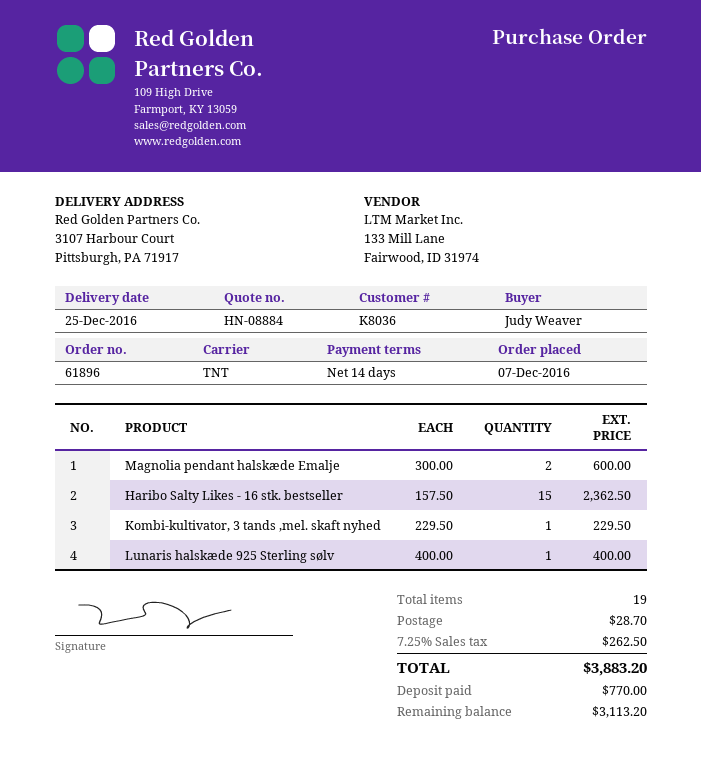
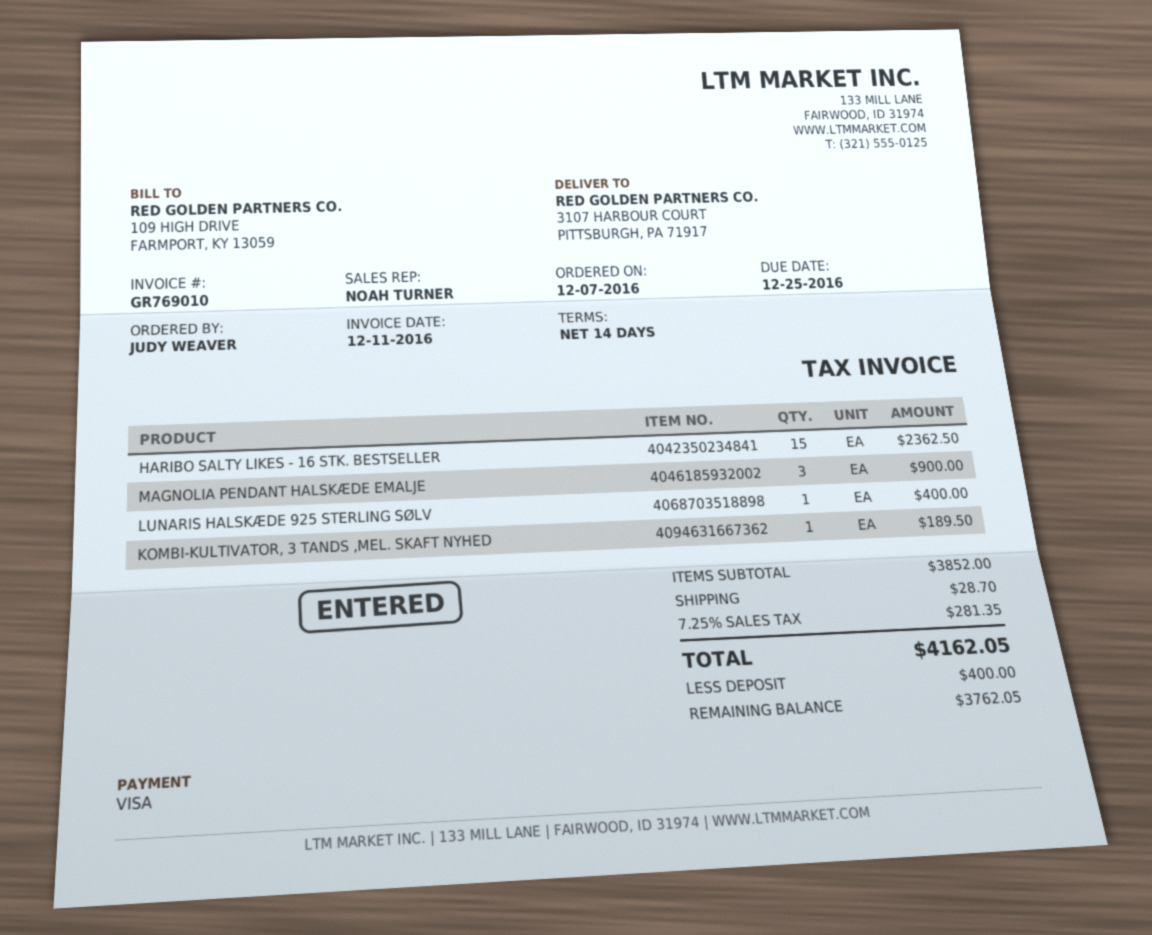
Magnolia pendant halskæde Emalje: 2 for 600.00 -> 3 for 900.00
Kombi-kultivator, 3 tands ,mel. skaft nyhed: 1 for 229.50 -> 1 for 189.50
tax: 7.25% = 262.50 -> 7.25% = 281.35
total: 3883.20 -> 4162.05
deposit: 770.00 -> 400.00
balance: 3113.20 -> 3762.05

